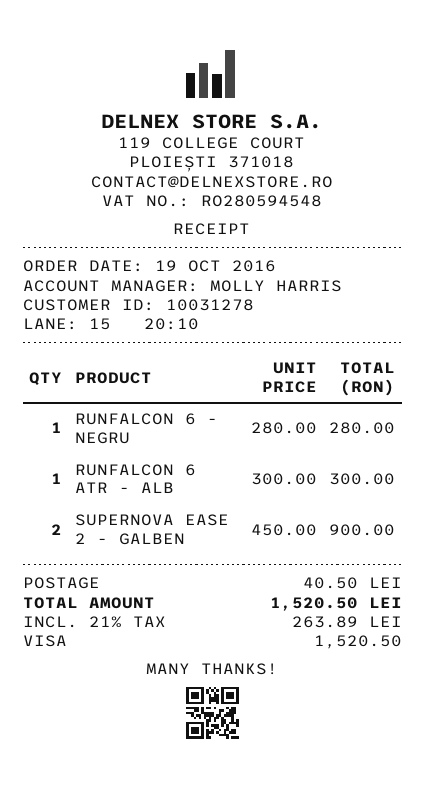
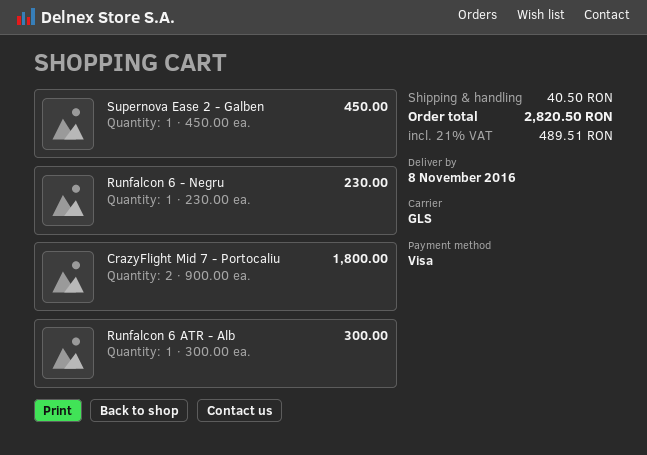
RUNFALCON 6 - NEGRU: 1 x 280.00 = 280.00 -> 1 x 230.00 = 230.00
SUPERNOVA EASE 2 - GALBEN: 2 x 450.00 = 900.00 -> 1 x 450.00 = 450.00
CrazyFlight Mid 7 - Portocaliu: none -> 2 x 900.00 = 1800.00
tax: 21% = 263.89 -> 21% = 489.51
total: 1520.50 -> 2820.50

